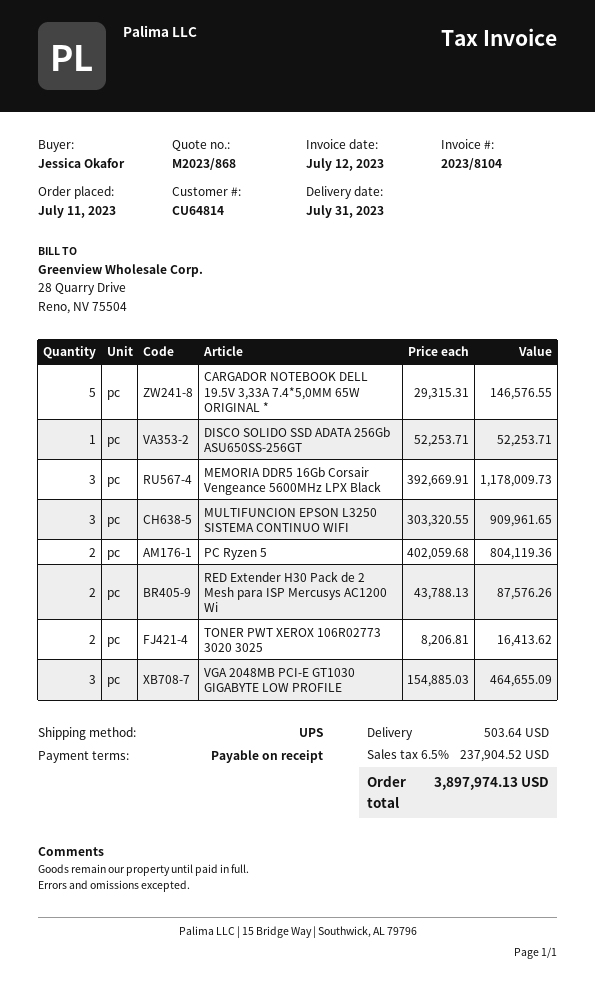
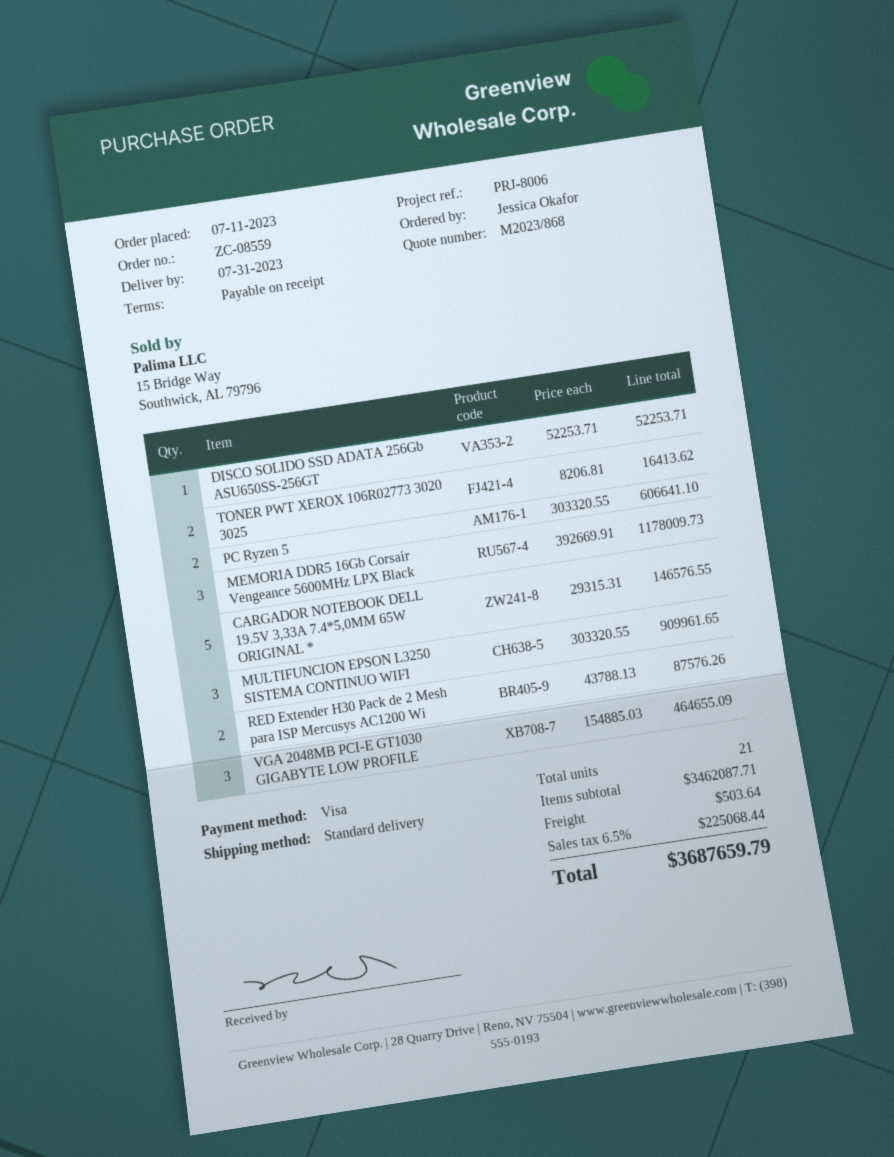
shipping method: UPS -> standard
PC Ryzen 5: 2 x 402059.68 = 804119.36 -> 2 x 303320.55 = 606641.10
tax: 6.5% = 237904.52 -> 6.5% = 225068.44
total: 3897974.13 -> 3687659.79

